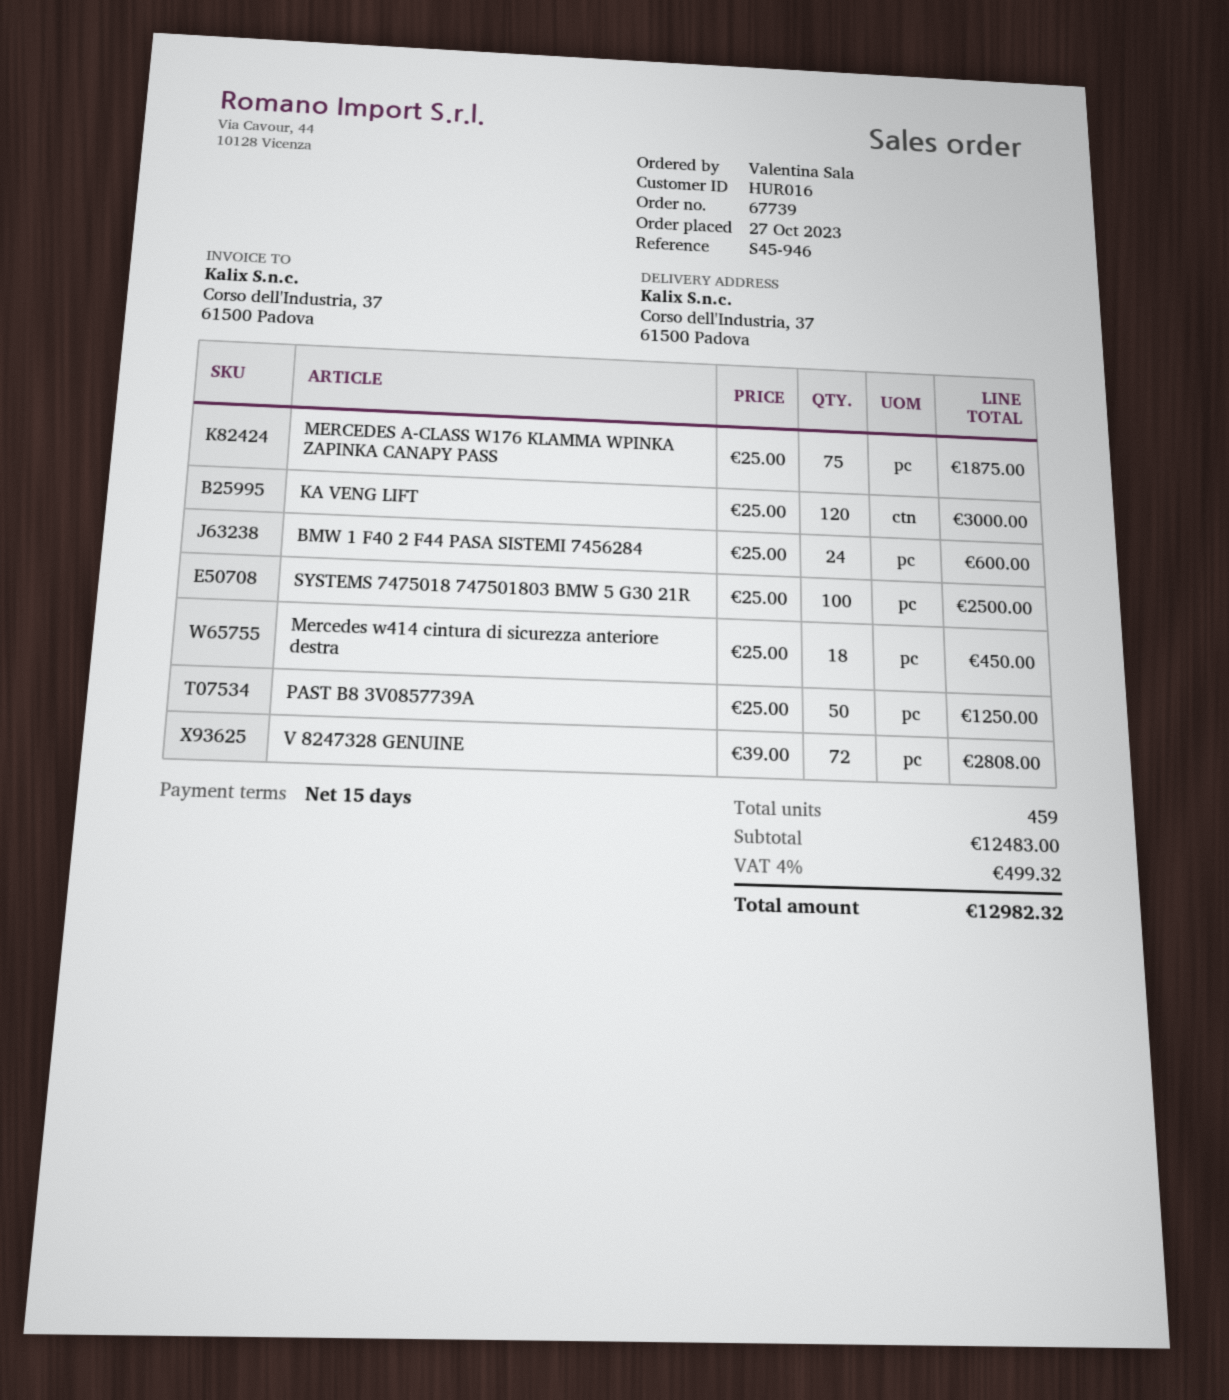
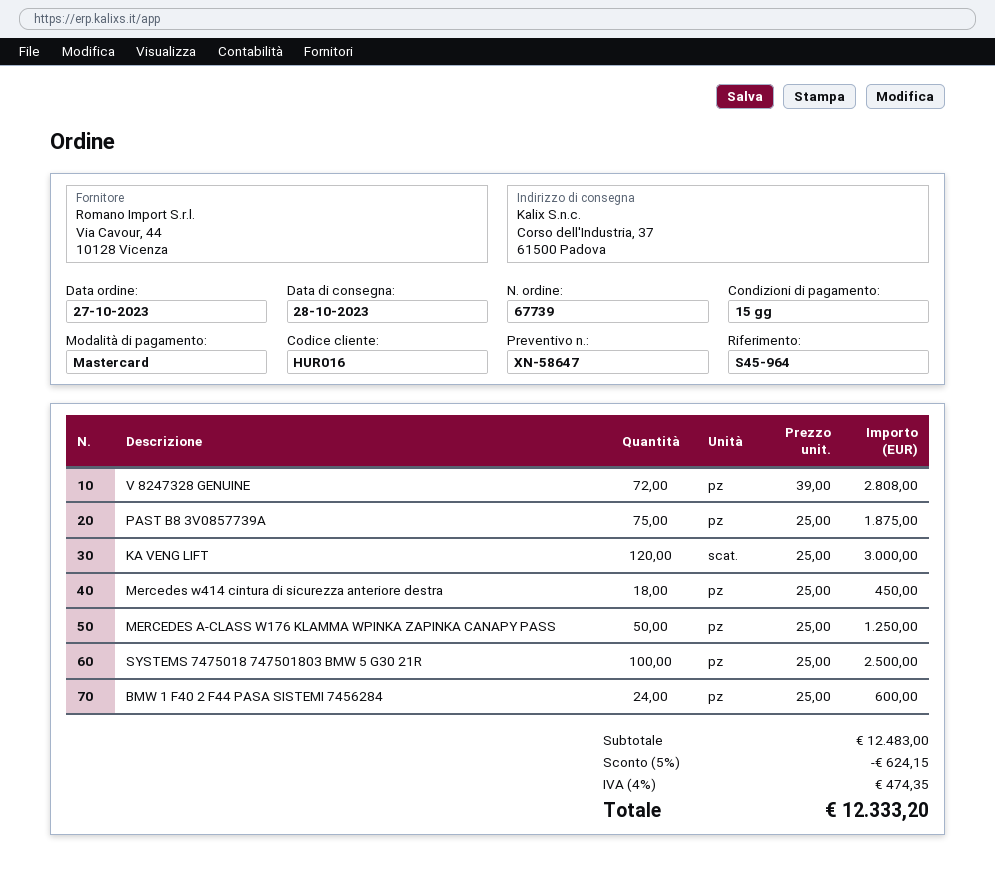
reference: S45-946 -> S45-964
MERCEDES A-CLASS W176 KLAMMA WPINKA ZAPINKA CANAPY PASS: 75 x 25.00 = 1875.00 -> 50 x 25.00 = 1250.00
PAST B8 3V0857739A: 50 x 25.00 = 1250.00 -> 75 x 25.00 = 1875.00
discount: none -> 5% = 624.15
tax: 4% = 499.32 -> 4% = 474.35
total: 12982.32 -> 12333.20

